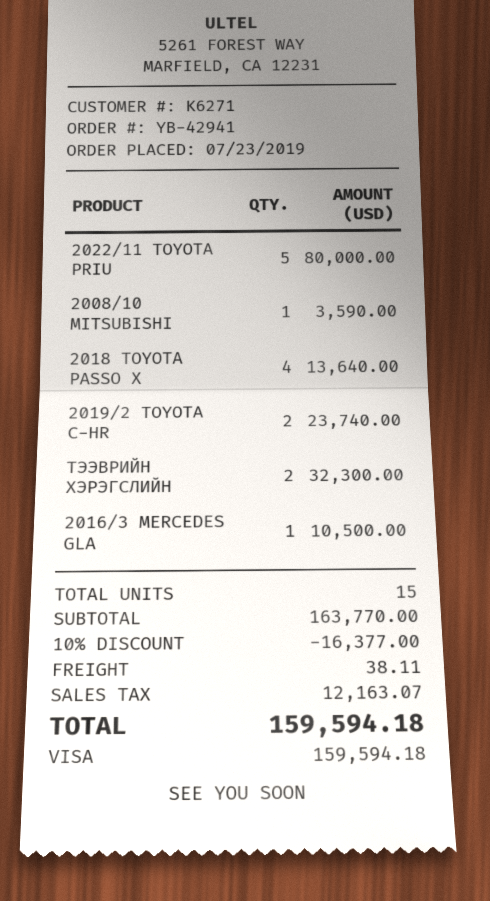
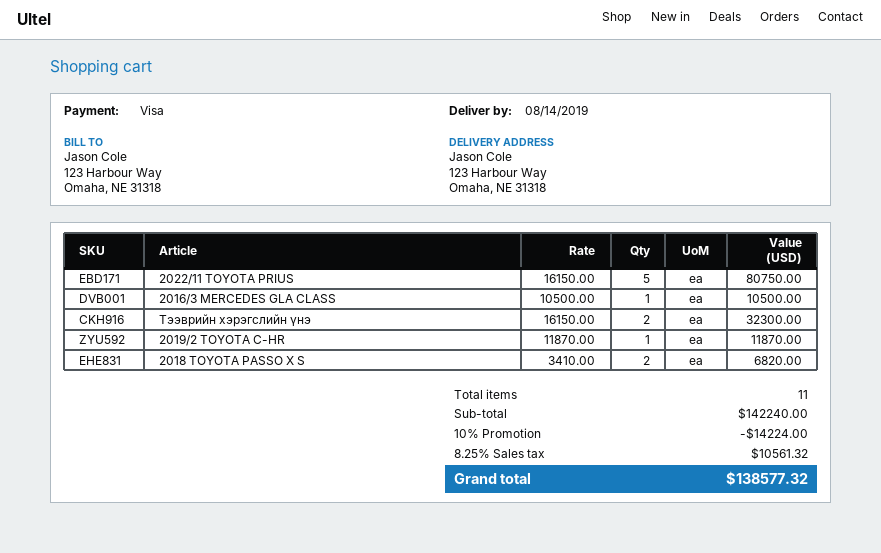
2022/11 TOYOTA PRIU: 5 for 80000.00 -> 5 for 80750.00
2008/10 MITSUBISHI: 1 for 3590.00 -> none
2018 TOYOTA PASSO X: 4 for 13640.00 -> 2 for 6820.00
2019/2 TOYOTA C-HR: 2 for 23740.00 -> 1 for 11870.00
total quantity: 15 -> 11
subtotal: 163770.00 -> 142240.00
discount: 10% = 16377.00 -> 10% = 14224.00
shipping: 38.11 -> none
tax: 12163.07 -> 10561.32
total: 159594.18 -> 138577.32

